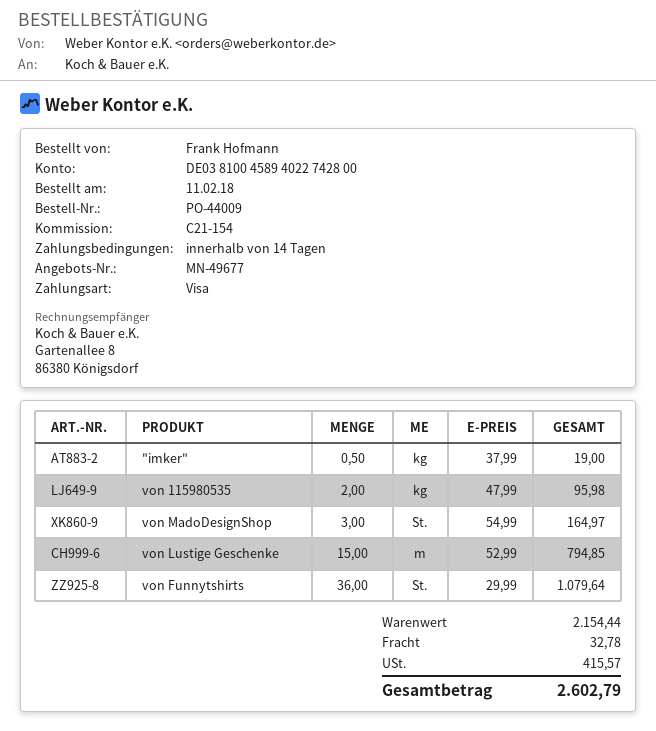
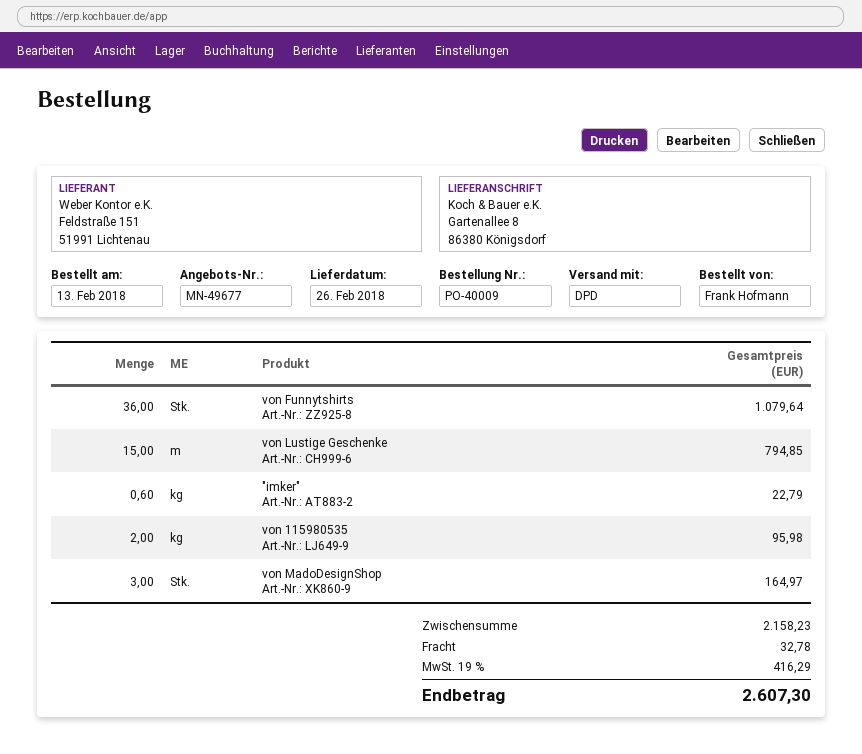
order number: PO-44009 -> PO-40009
order date: 2018-02-11 -> 2018-02-13
"imker": 0.5 for 19.00 -> 0.6 for 22.79
subtotal: 2154.44 -> 2158.23
tax: 415.57 -> 416.29
total: 2602.79 -> 2607.30

